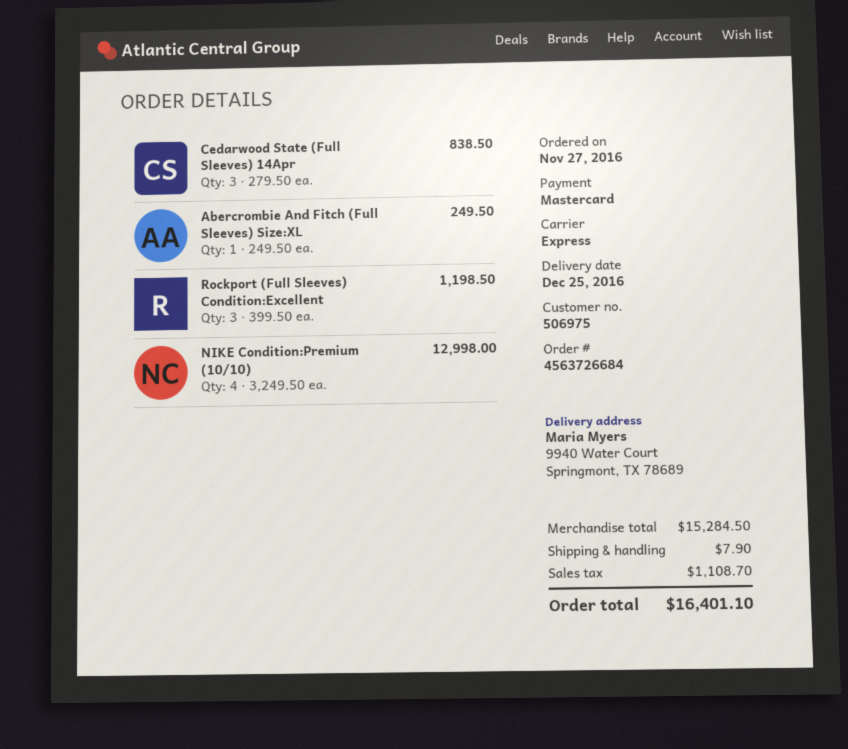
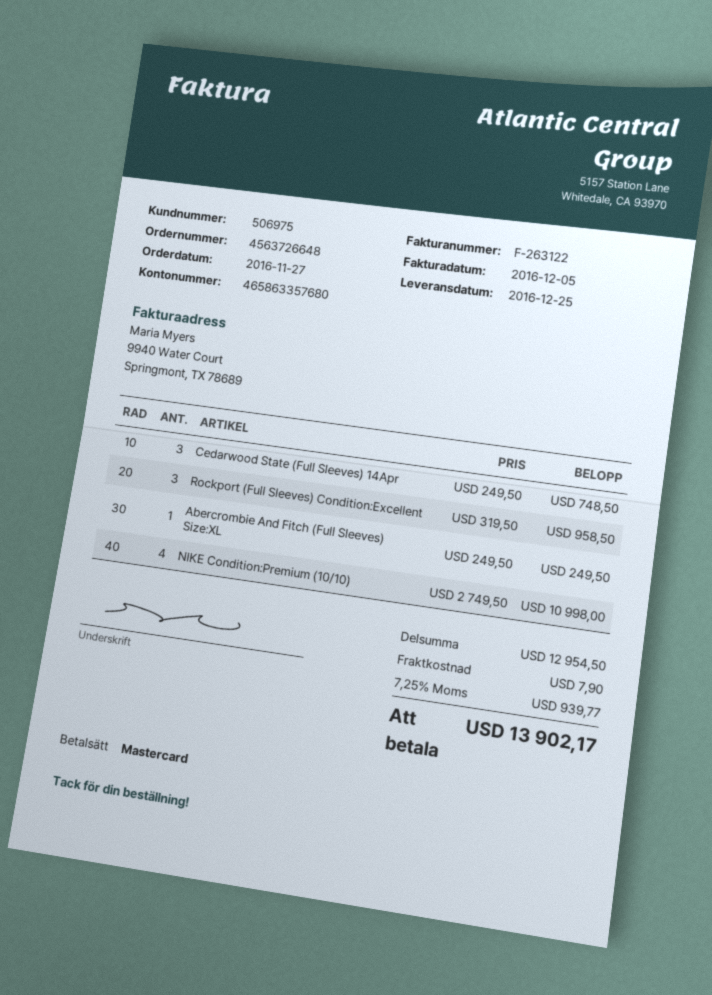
order number: 4563726684 -> 4563726648
Cedarwood State (Full Sleeves) 14Apr: 3 x 279.50 = 838.50 -> 3 x 249.50 = 748.50
Rockport (Full Sleeves) Condition:Excellent: 3 x 399.50 = 1198.50 -> 3 x 319.50 = 958.50
NIKE Condition:Premium (10/10): 4 x 3249.50 = 12998.00 -> 4 x 2749.50 = 10998.00
subtotal: 15284.50 -> 12954.50
tax: 1108.70 -> 939.77
total: 16401.10 -> 13902.17

